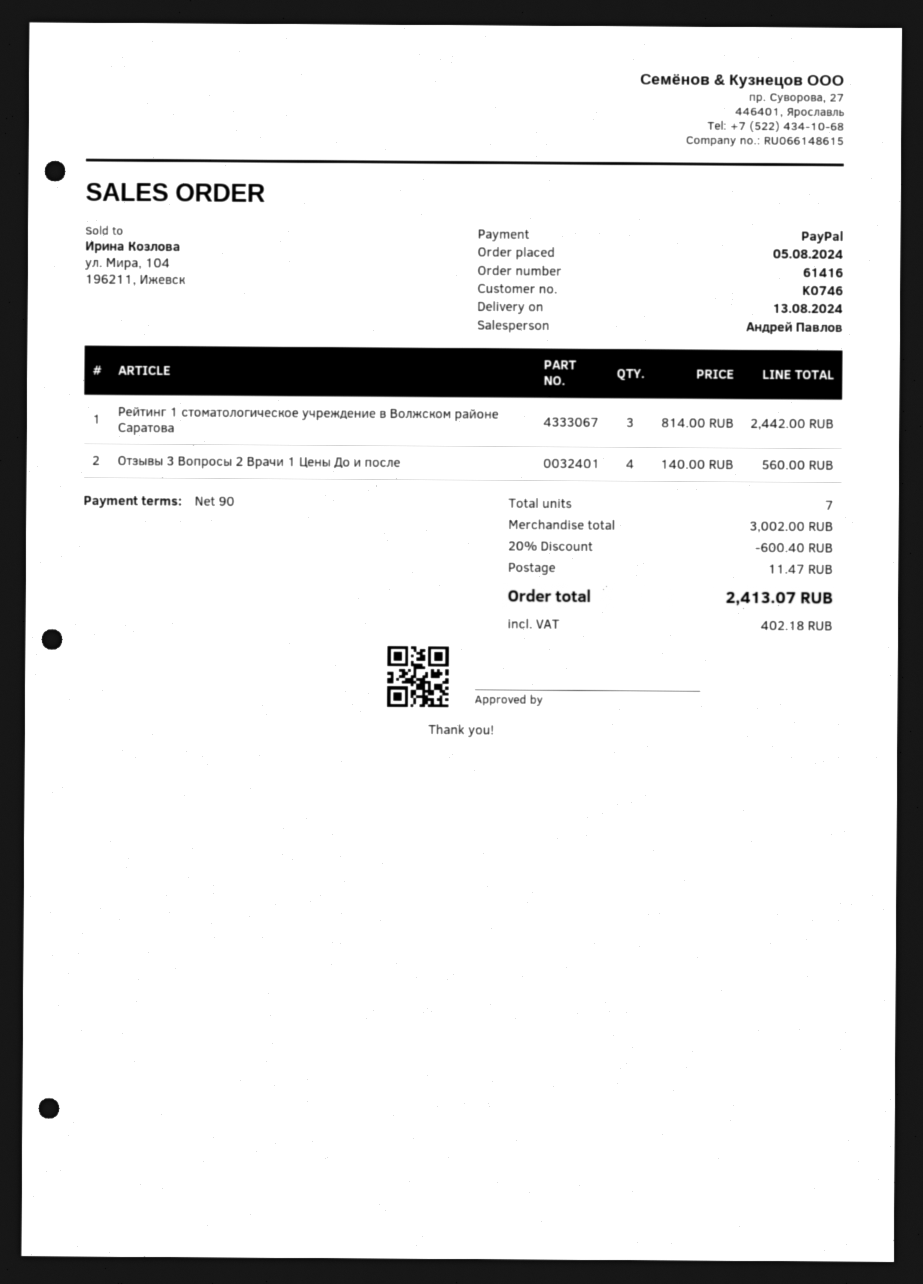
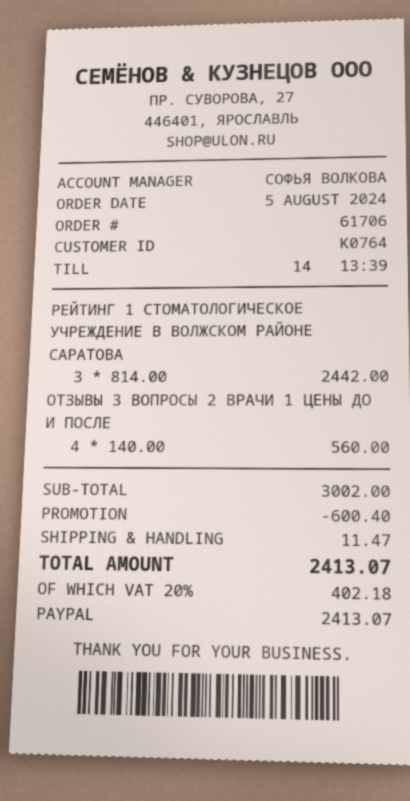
order number: 61416 -> 61706
customer number: K0746 -> K0764
sales rep: Андрей Павлов -> СОФЬЯ ВОЛКОВА

